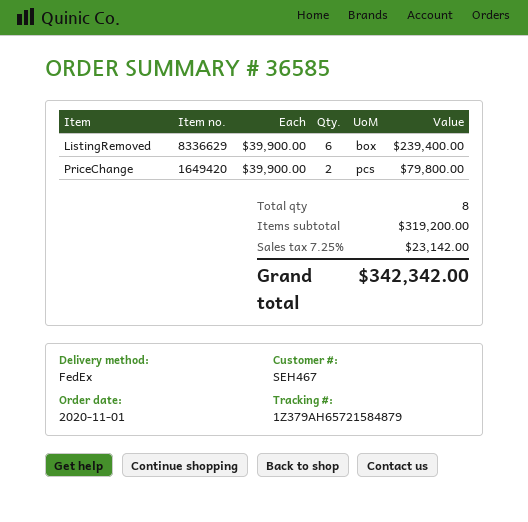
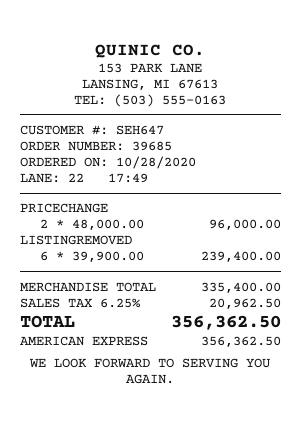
order number: 36585 -> 39685
order date: 2020-11-01 -> 2020-10-28
customer number: SEH467 -> SEH647
PriceChange: 2 x 39900.00 = 79800.00 -> 2 x 48000.00 = 96000.00
subtotal: 319200.00 -> 335400.00
tax: 7.25% = 23142.00 -> 6.25% = 20962.50
total: 342342.00 -> 356362.50

